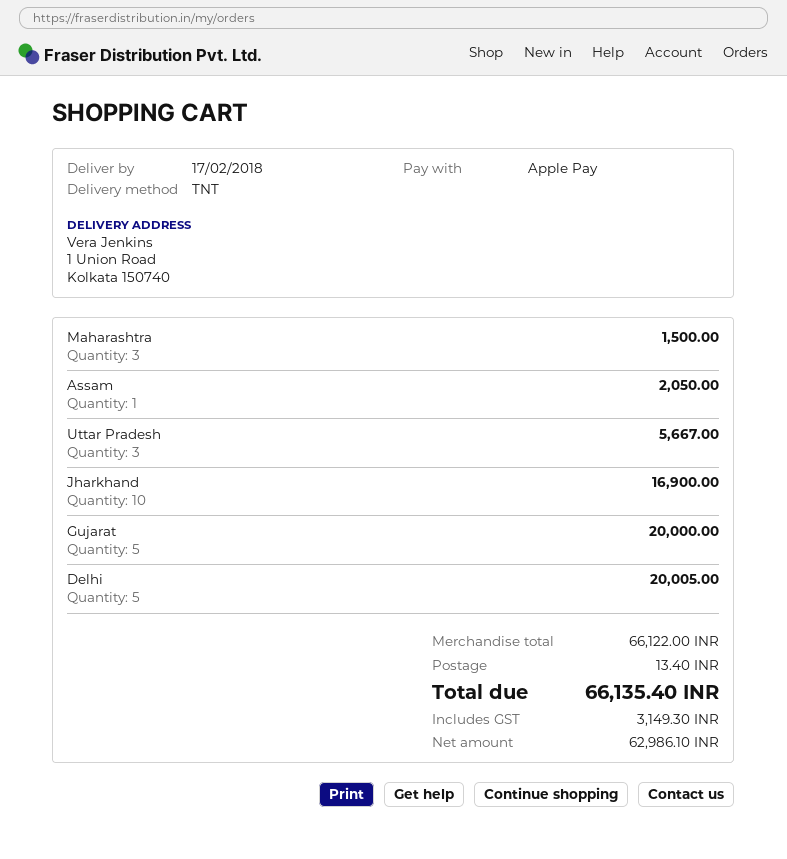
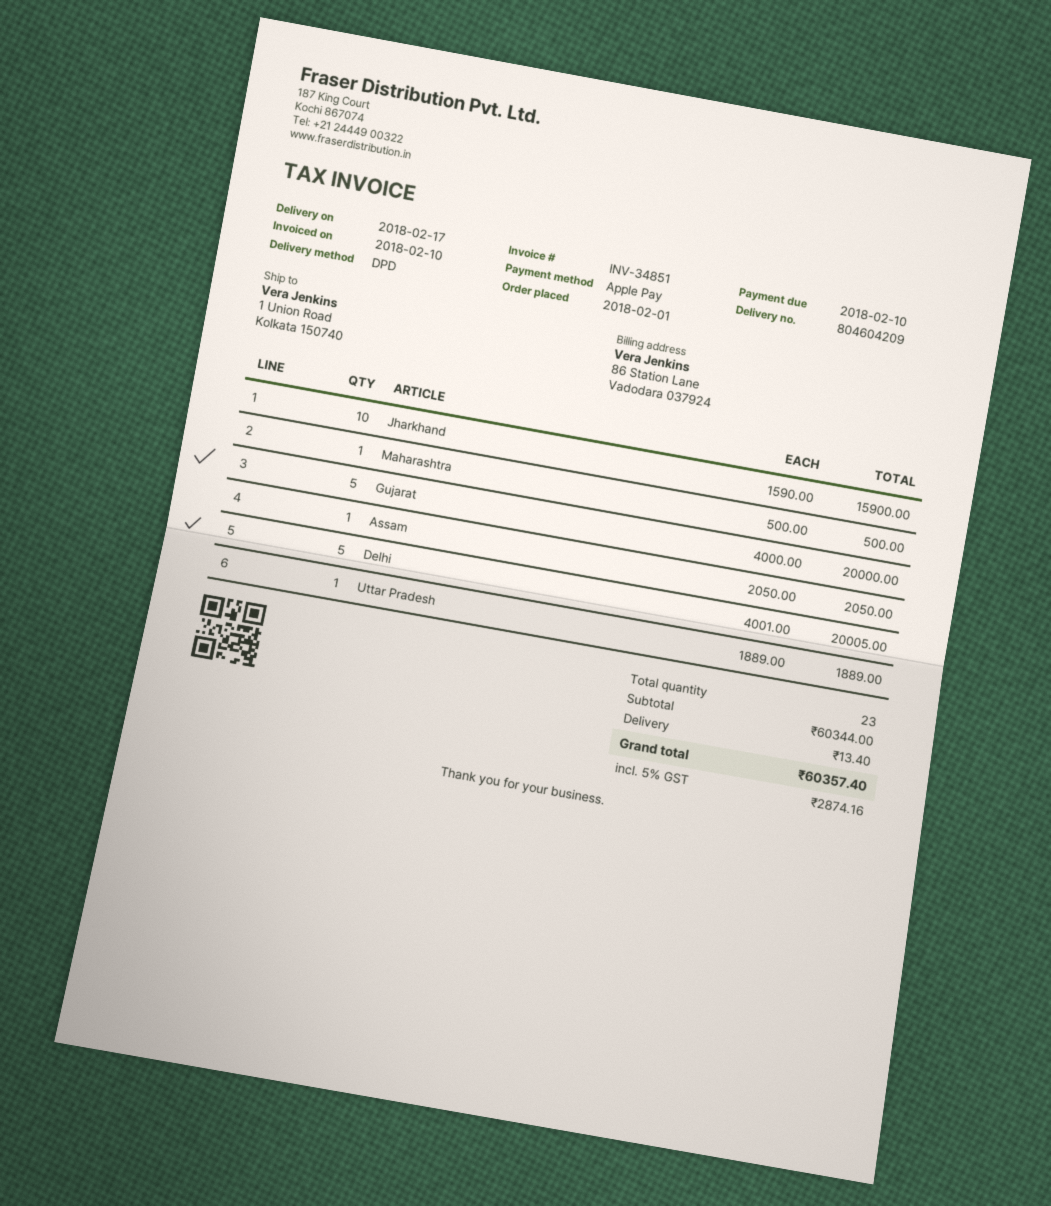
shipping method: TNT -> DPD
Maharashtra: 3 for 1500.00 -> 1 for 500.00
Uttar Pradesh: 3 for 5667.00 -> 1 for 1889.00
Jharkhand: 10 for 16900.00 -> 10 for 15900.00
subtotal: 66122.00 -> 60344.00
tax: 3149.30 -> 2874.16
total: 66135.40 -> 60357.40

